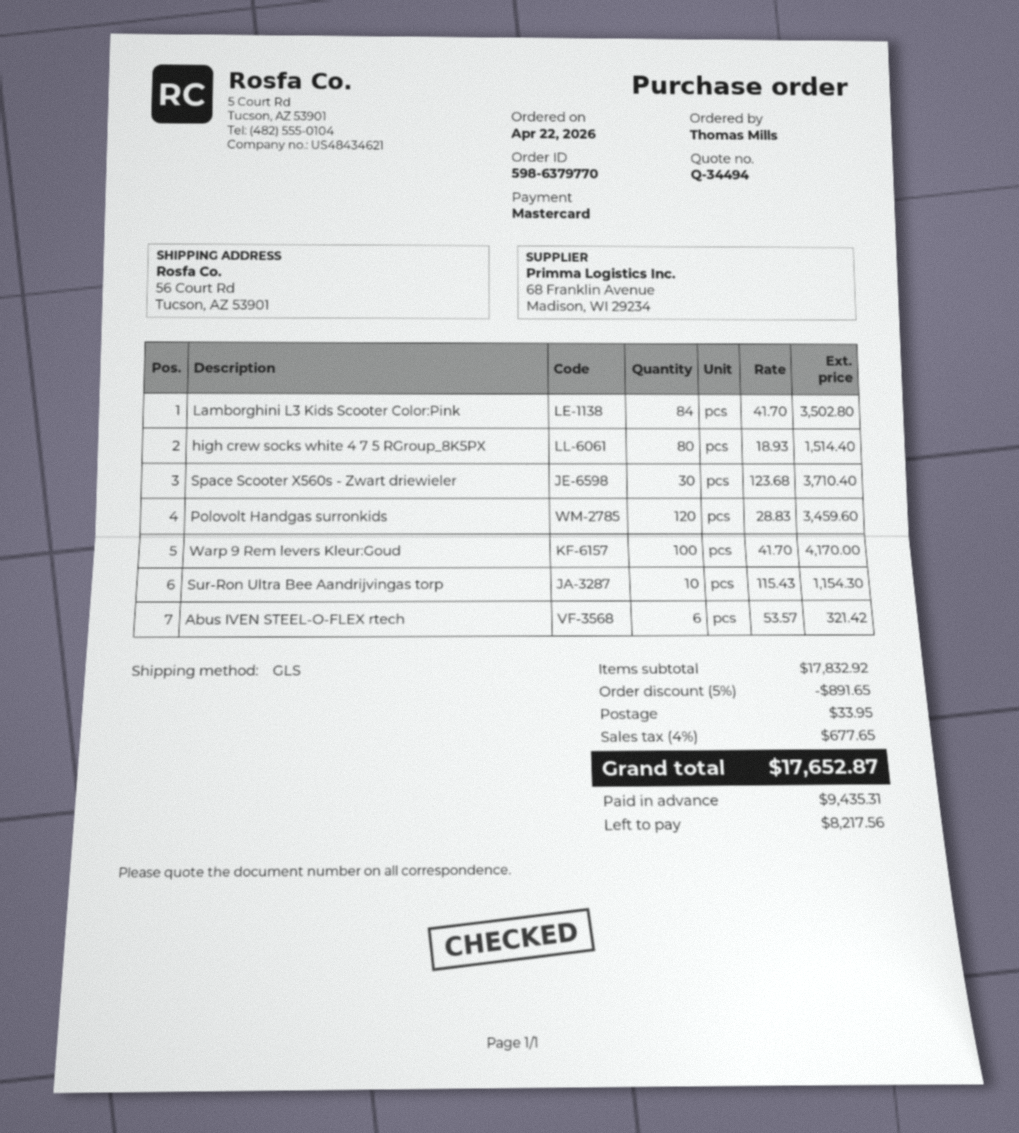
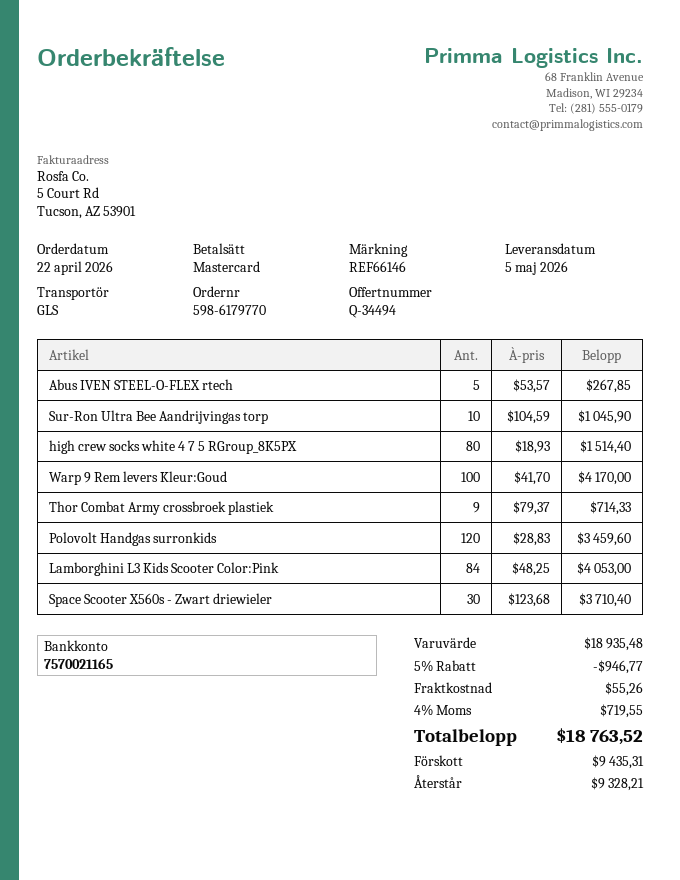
order number: 598-6379770 -> 598-6179770
Lamborghini L3 Kids Scooter Color:Pink: 84 x 41.70 = 3502.80 -> 84 x 48.25 = 4053.00
Sur-Ron Ultra Bee Aandrijvingas torp: 10 x 115.43 = 1154.30 -> 10 x 104.59 = 1045.90
Abus IVEN STEEL-O-FLEX rtech: 6 x 53.57 = 321.42 -> 5 x 53.57 = 267.85
Thor Combat Army crossbroek plastiek: none -> 9 x 79.37 = 714.33
subtotal: 17832.92 -> 18935.48
discount: 5% = 891.65 -> 5% = 946.77
shipping: 33.95 -> 55.26
tax: 4% = 677.65 -> 4% = 719.55
total: 17652.87 -> 18763.52
balance: 8217.56 -> 9328.21

